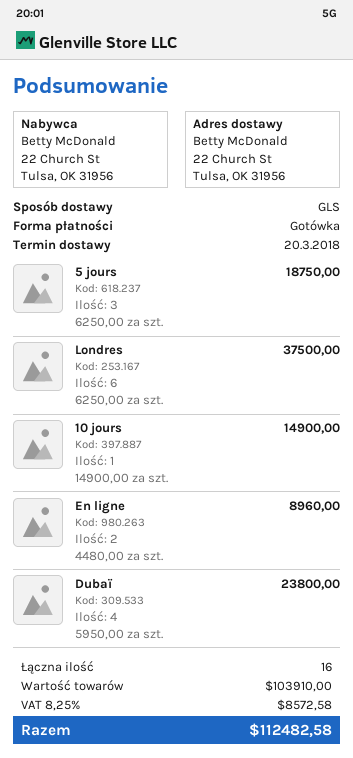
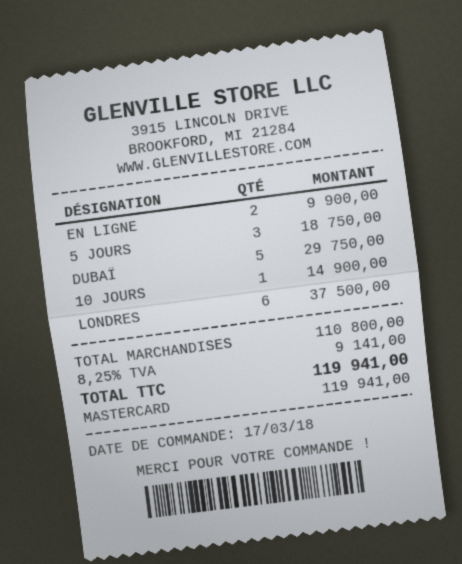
payment method: cash -> Mastercard
En ligne: 2 for 8960.00 -> 2 for 9900.00
Dubaï: 4 for 23800.00 -> 5 for 29750.00
subtotal: 103910.00 -> 110800.00
tax: 8.25% = 8572.58 -> 8.25% = 9141.00
total: 112482.58 -> 119941.00

